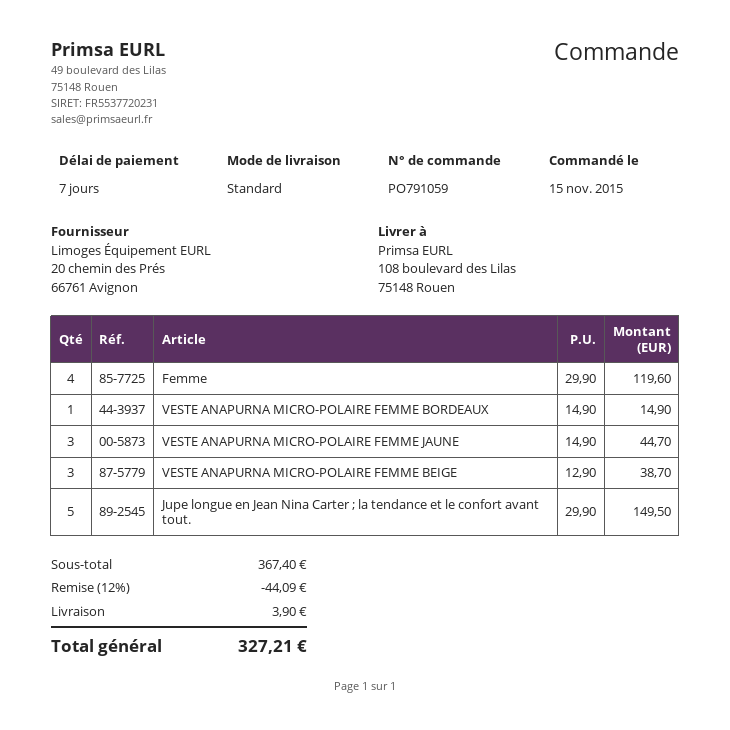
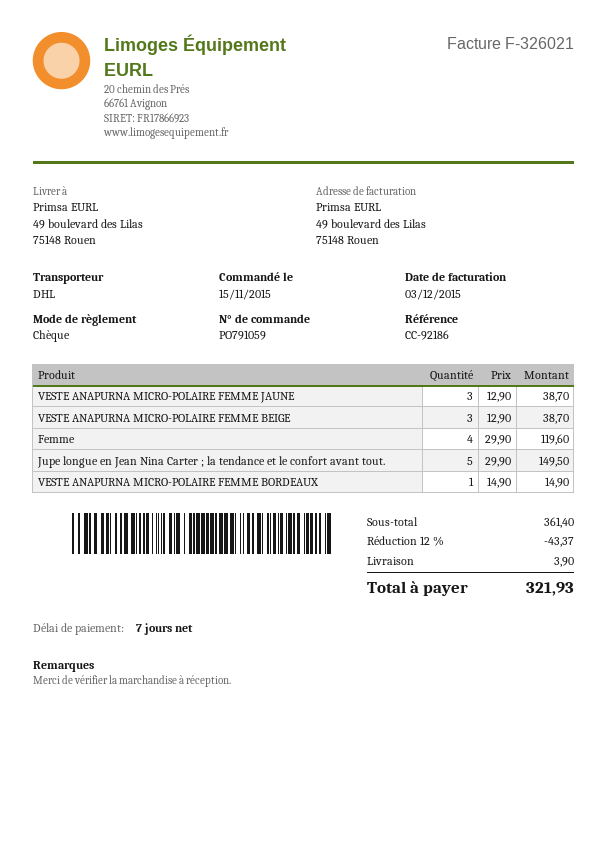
shipping method: standard -> DHL
ship to: 108 boulevard des Lilas, 75148 Rouen -> 49 boulevard des Lilas, 75148 Rouen
VESTE ANAPURNA MICRO-POLAIRE FEMME JAUNE: 3 x 14.90 = 44.70 -> 3 x 12.90 = 38.70
subtotal: 367.40 -> 361.40
discount: 12% = 44.09 -> 12% = 43.37
total: 327.21 -> 321.93

